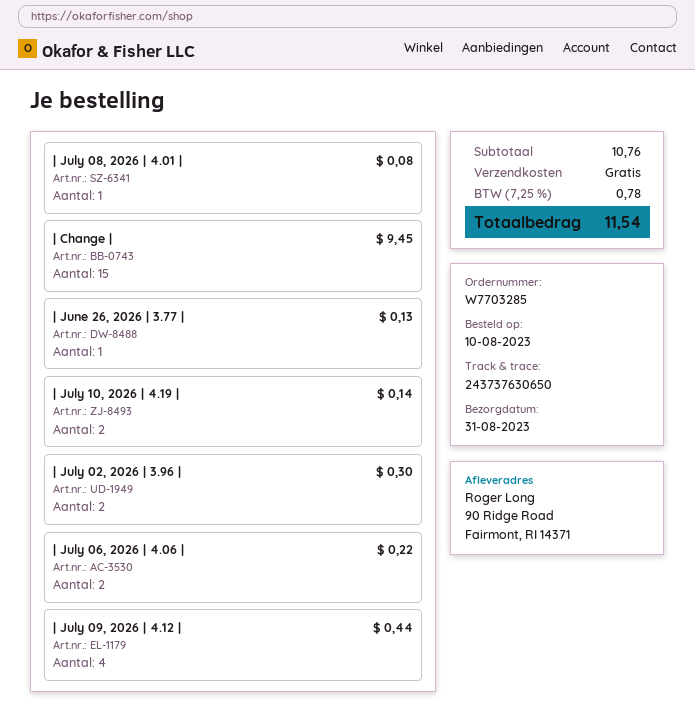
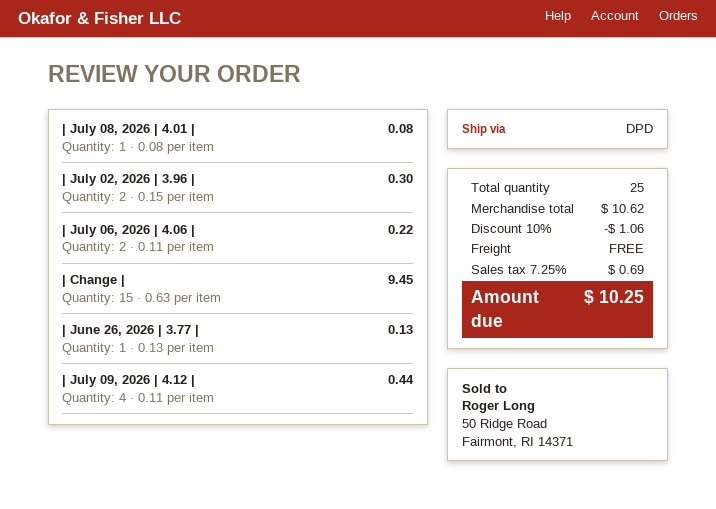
| July 10, 2026 | 4.19 |: 2 for 0.14 -> none
subtotal: 10.76 -> 10.62
discount: none -> 10% = 1.06
tax: 7.25% = 0.78 -> 7.25% = 0.69
total: 11.54 -> 10.25

